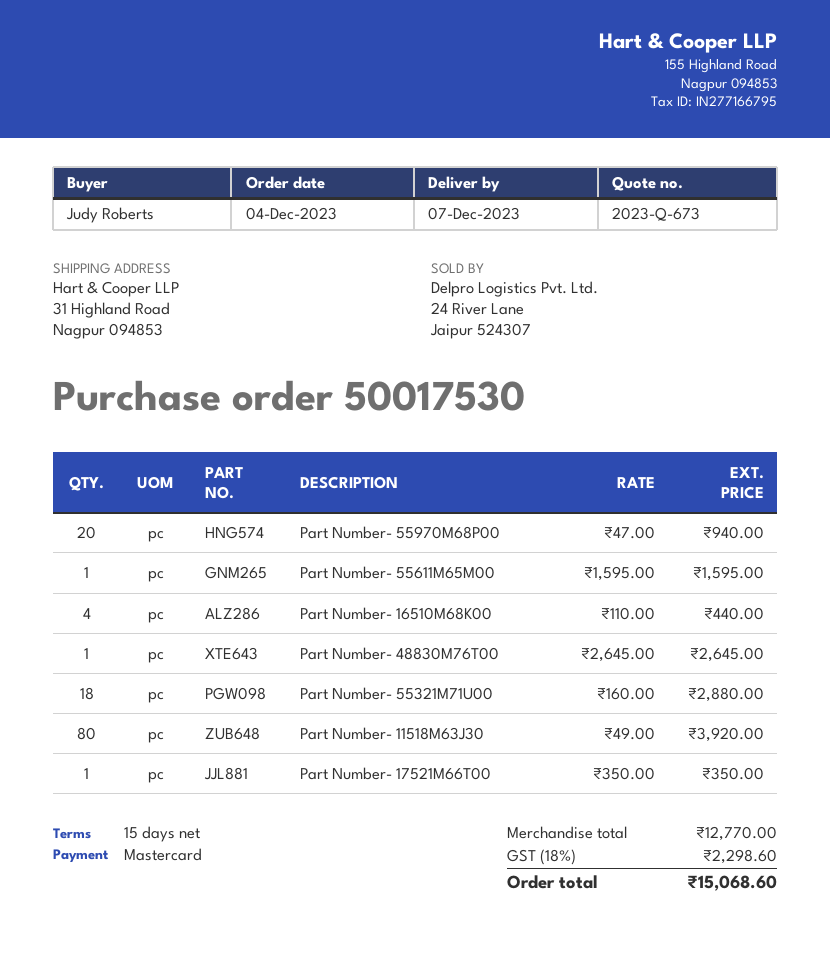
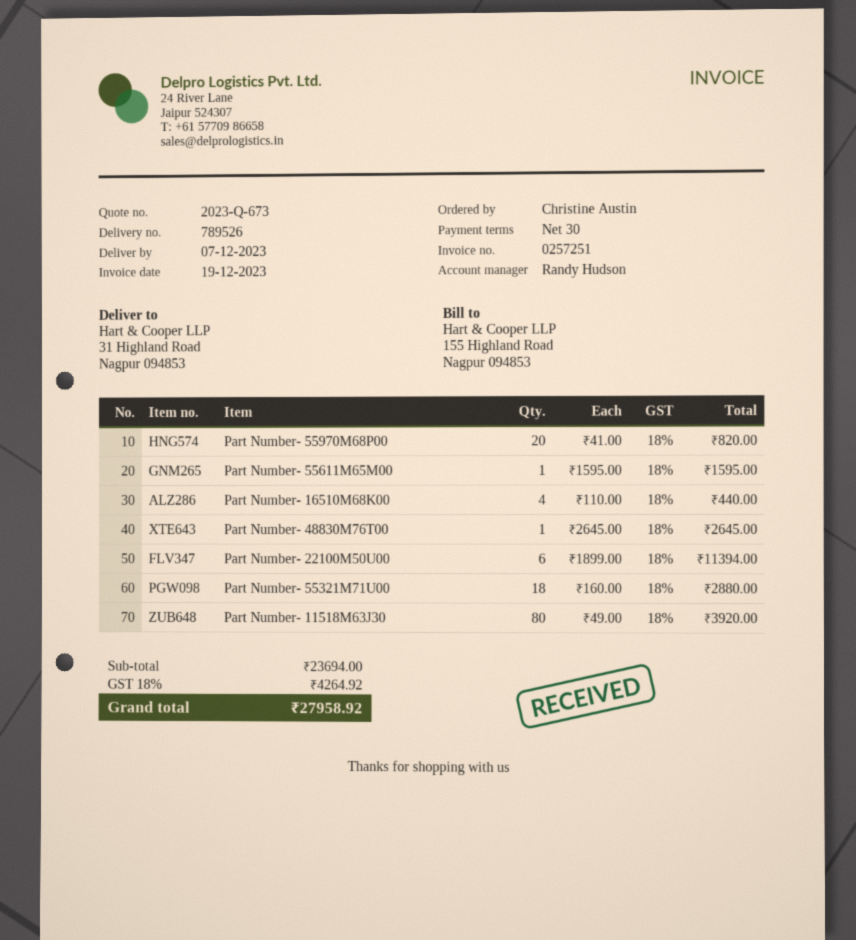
payment terms: 15 days -> 30 days
ordered by: Judy Roberts -> Christine Austin
Part Number- 55970M68P00: 20 x 47.00 = 940.00 -> 20 x 41.00 = 820.00
Part Number- 17521M66T00: 1 x 350.00 = 350.00 -> none
Part Number- 22100M50U00: none -> 6 x 1899.00 = 11394.00
subtotal: 12770.00 -> 23694.00
tax: 18% = 2298.60 -> 18% = 4264.92
total: 15068.60 -> 27958.92

